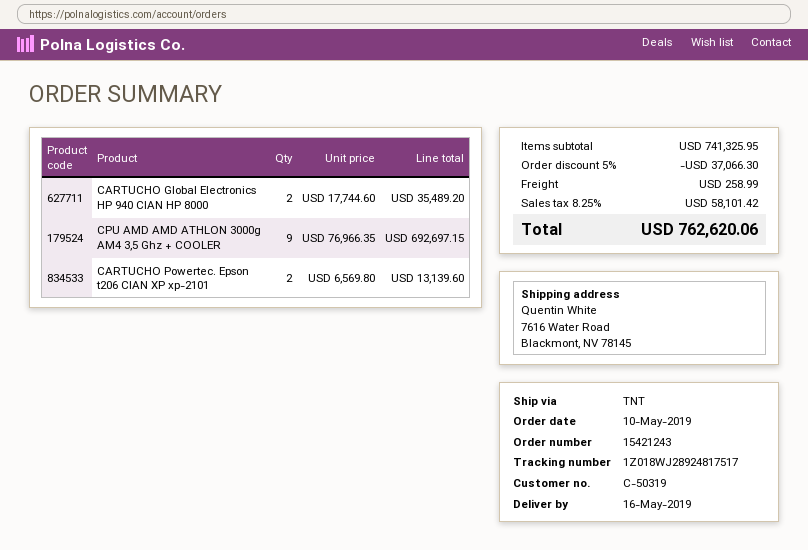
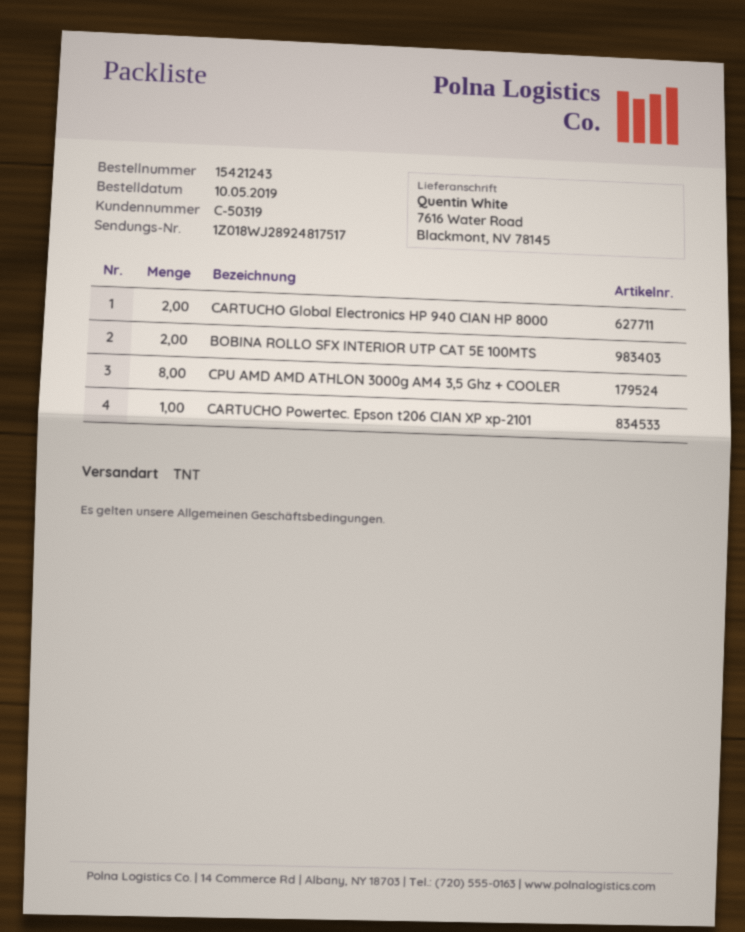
CPU AMD AMD ATHLON 3000g AM4 3,5 Ghz + COOLER: 9 -> 8
CARTUCHO Powertec. Epson t206 CIAN XP xp-2101: 2 -> 1
BOBINA ROLLO SFX INTERIOR UTP CAT 5E 100MTS: none -> 2

